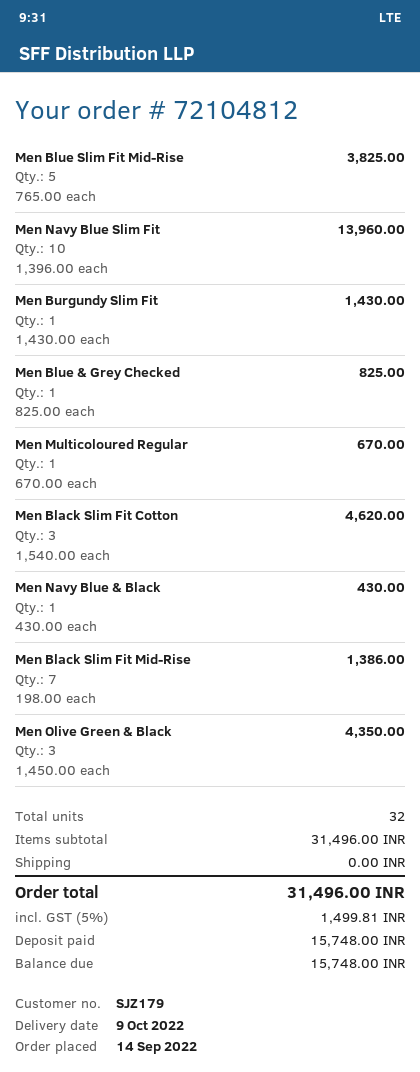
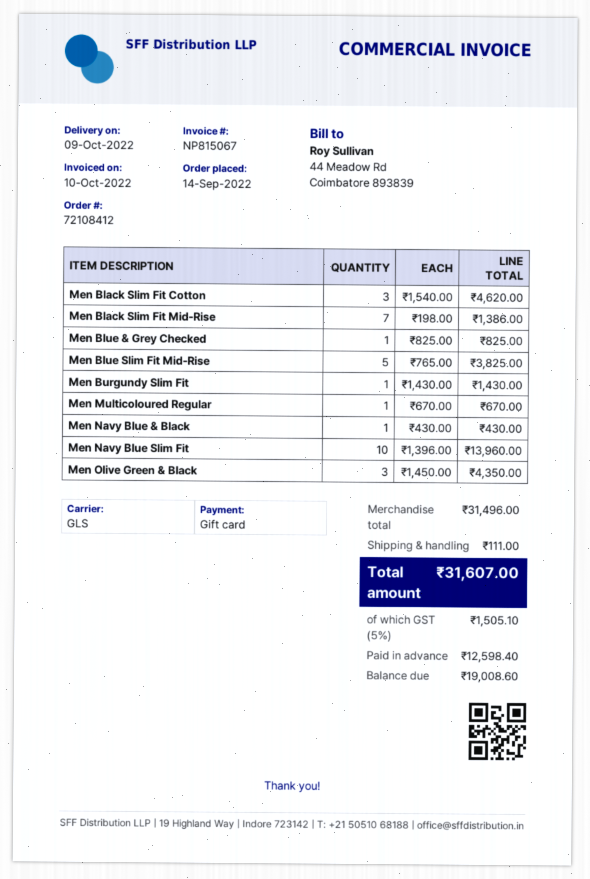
order number: 72104812 -> 72108412
shipping: 0.00 -> 111.00
tax: 5% = 1499.81 -> 5% = 1505.10
total: 31496.00 -> 31607.00
deposit: 15748.00 -> 12598.40
balance: 15748.00 -> 19008.60

